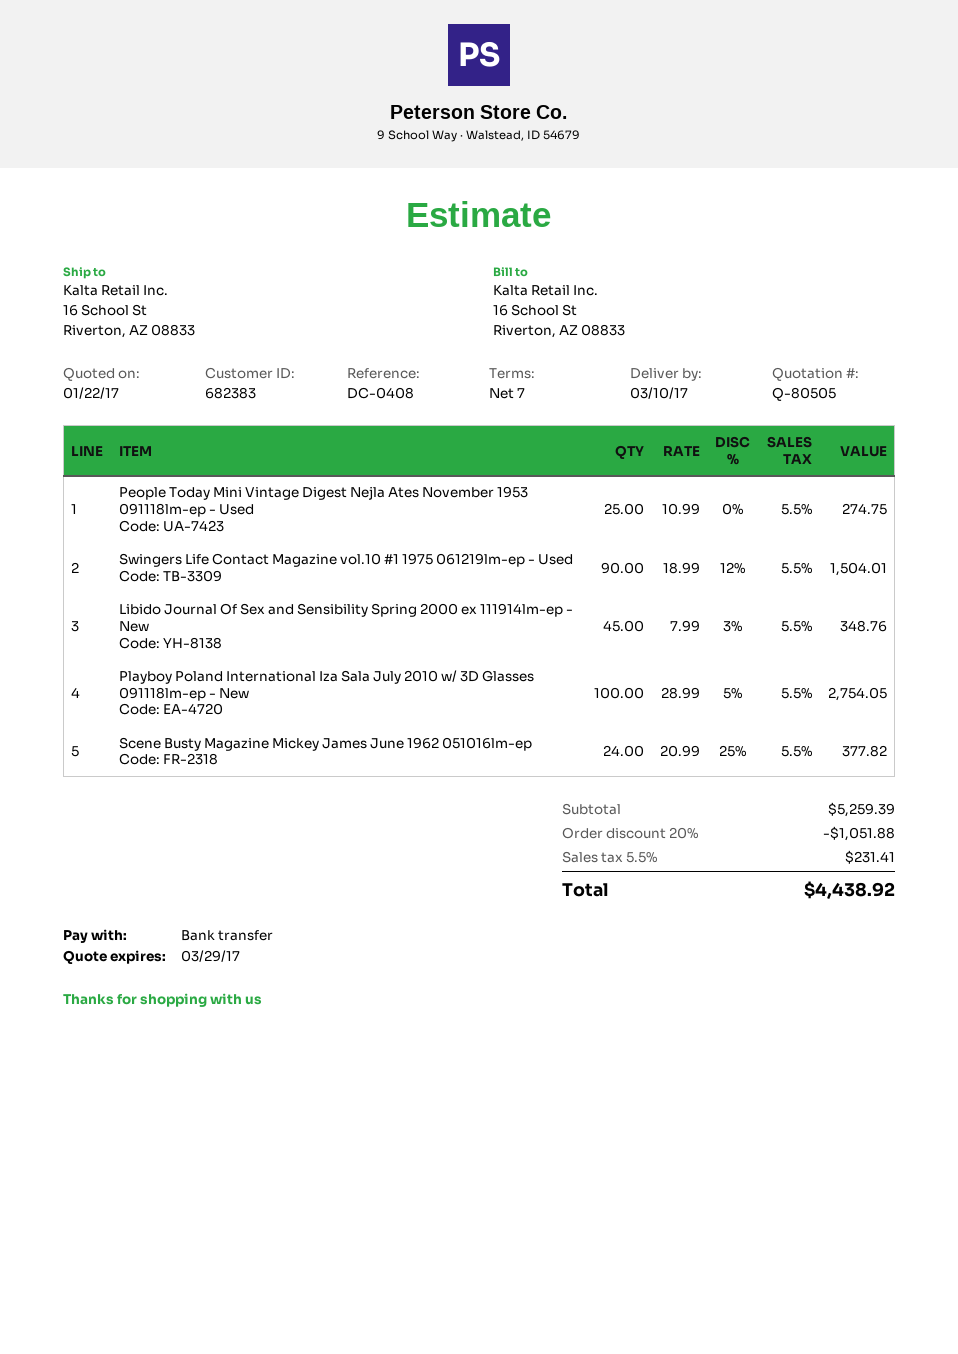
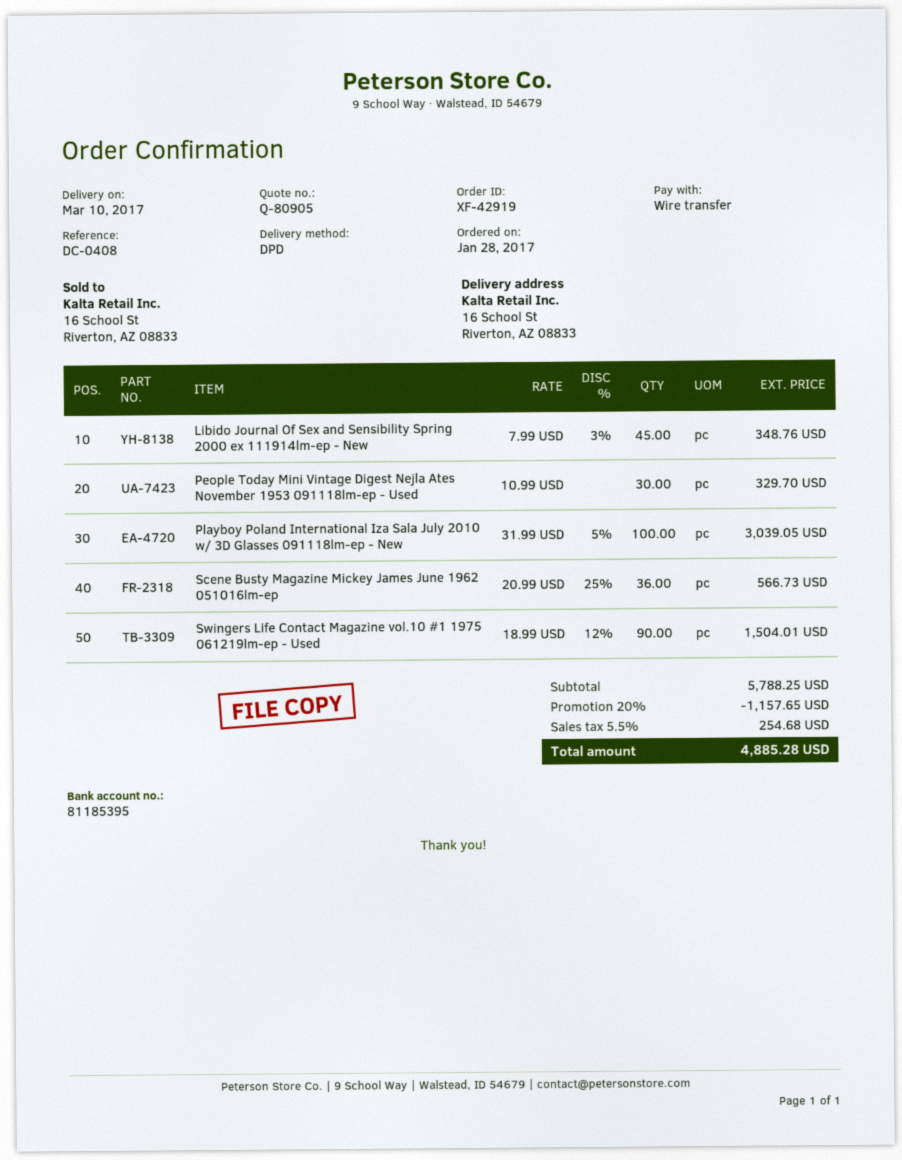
quote number: Q-80505 -> Q-80905
People Today Mini Vintage Digest Nejla Ates November 1953 091118lm-ep - Used: 25 x 10.99 = 274.75 -> 30 x 10.99 = 329.70
Playboy Poland International Iza Sala July 2010 w/ 3D Glasses 091118lm-ep - New: 100 x 28.99 - 5% = 2754.05 -> 100 x 31.99 - 5% = 3039.05
Scene Busty Magazine Mickey James June 1962 051016lm-ep: 24 x 20.99 - 25% = 377.82 -> 36 x 20.99 - 25% = 566.73
subtotal: 5259.39 -> 5788.25
discount: 20% = 1051.88 -> 20% = 1157.65
tax: 5.5% = 231.41 -> 5.5% = 254.68
total: 4438.92 -> 4885.28

